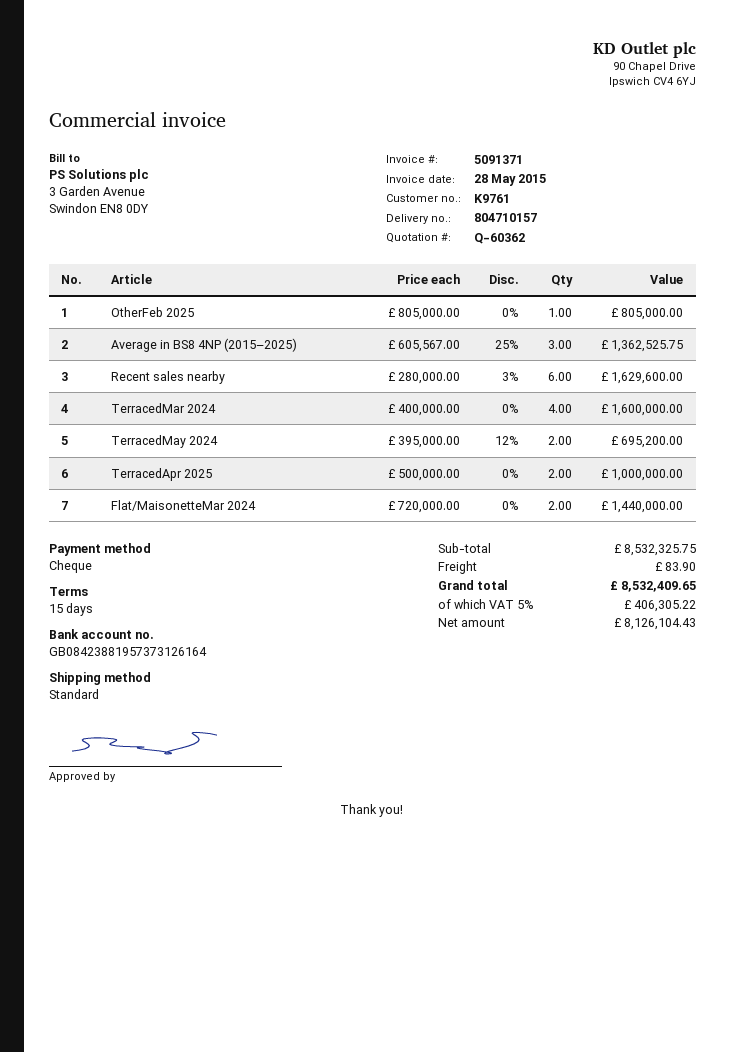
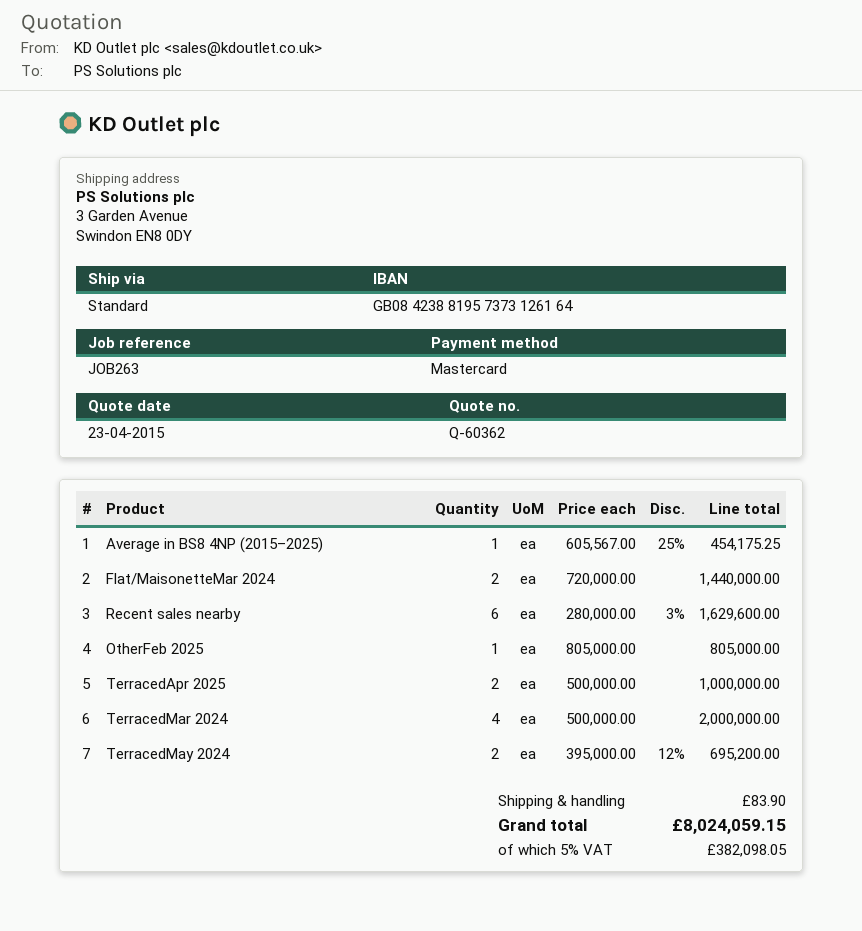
payment method: cheque -> Mastercard
Average in BS8 4NP (2015–2025): 3 x 605567.00 - 25% = 1362525.75 -> 1 x 605567.00 - 25% = 454175.25
TerracedMar 2024: 4 x 400000.00 = 1600000.00 -> 4 x 500000.00 = 2000000.00
tax: 5% = 406305.22 -> 5% = 382098.05
total: 8532409.65 -> 8024059.15

